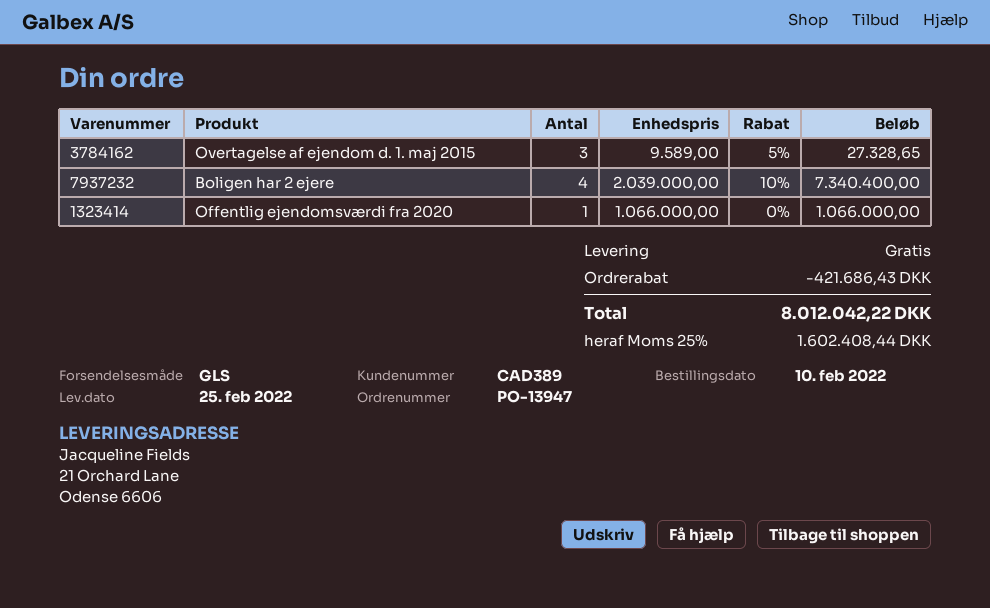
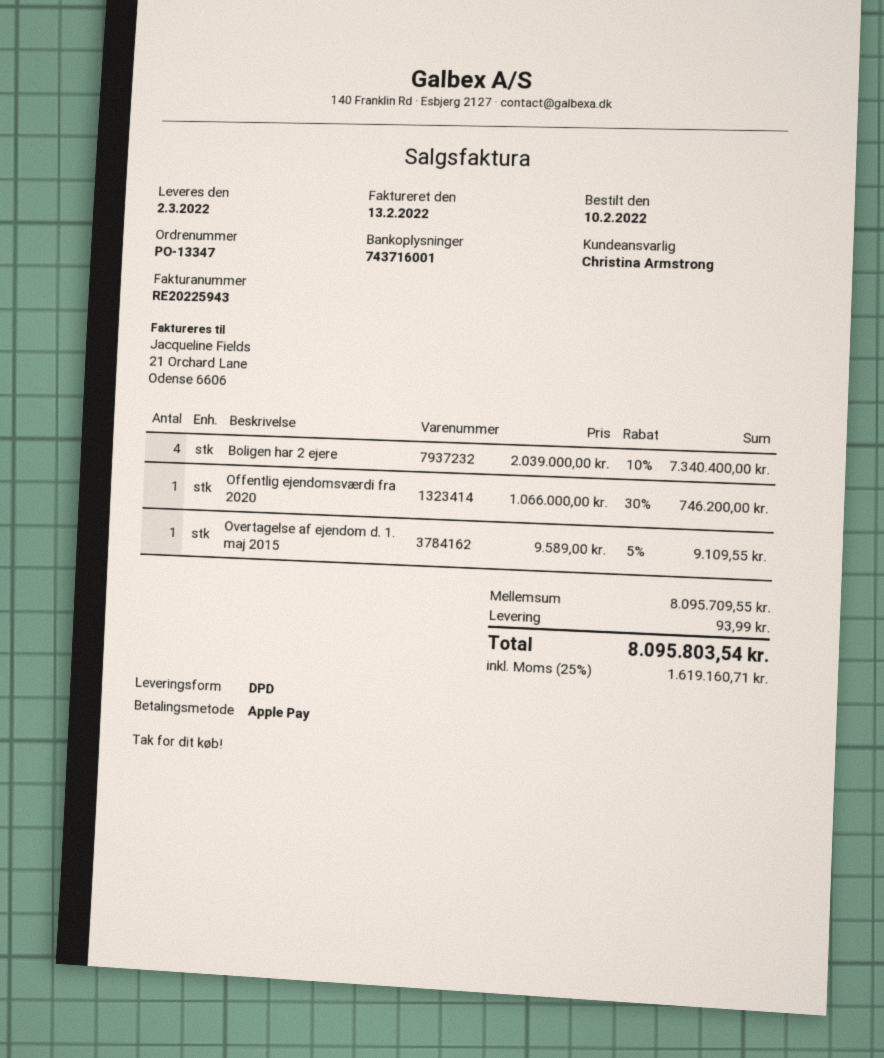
order number: PO-13947 -> PO-13347
delivery date: 2022-02-25 -> 2022-03-02
shipping method: GLS -> DPD
Overtagelse af ejendom d. 1. maj 2015: 3 x 9589.00 - 5% = 27328.65 -> 1 x 9589.00 - 5% = 9109.55
Offentlig ejendomsværdi fra 2020: 1 x 1066000.00 = 1066000.00 -> 1 x 1066000.00 - 30% = 746200.00
discount: 421686.43 -> none
shipping: 0.00 -> 93.99
tax: 25% = 1602408.44 -> 25% = 1619160.71
total: 8012042.22 -> 8095803.54

